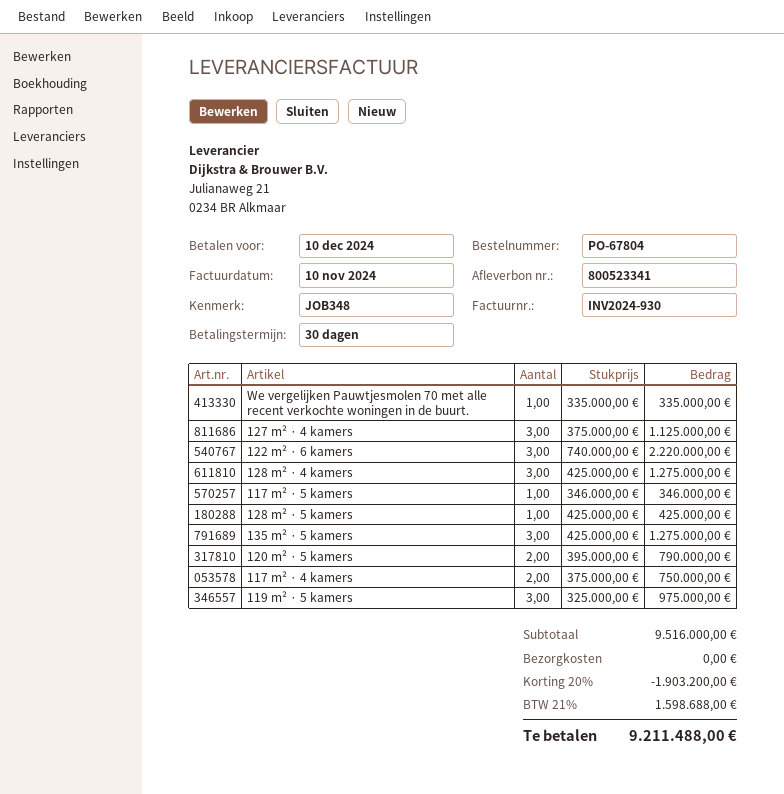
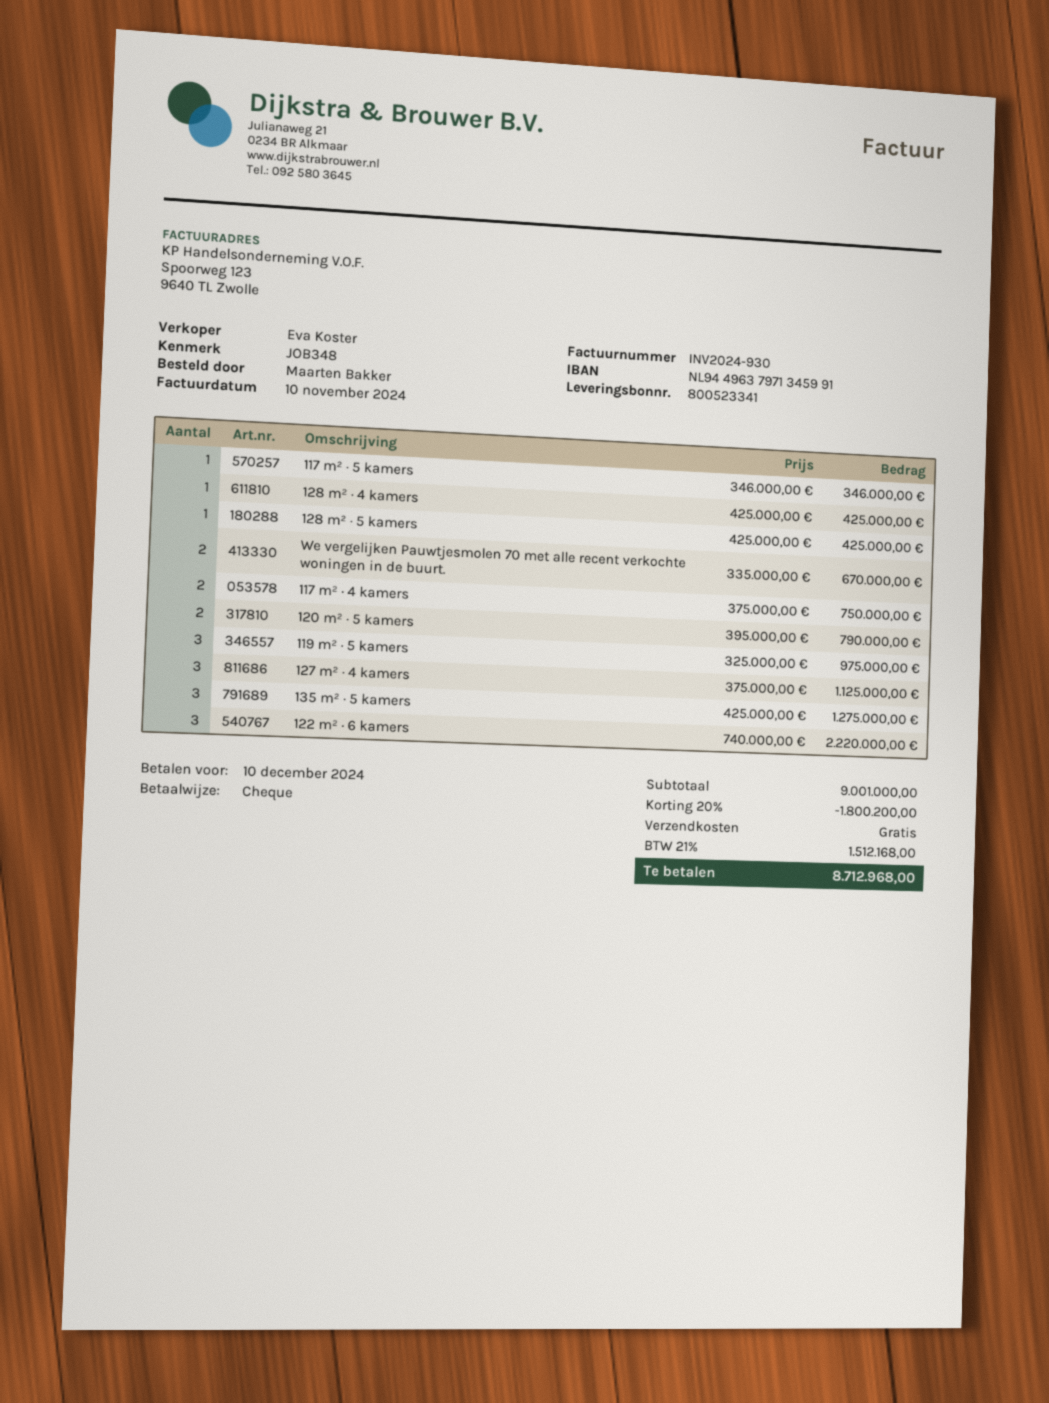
We vergelijken Pauwtjesmolen 70 met alle recent verkochte woningen in de buurt.: 1 x 335000.00 = 335000.00 -> 2 x 335000.00 = 670000.00
128 m² · 4 kamers: 3 x 425000.00 = 1275000.00 -> 1 x 425000.00 = 425000.00
subtotal: 9516000.00 -> 9001000.00
discount: 20% = 1903200.00 -> 20% = 1800200.00
tax: 21% = 1598688.00 -> 21% = 1512168.00
total: 9211488.00 -> 8712968.00

